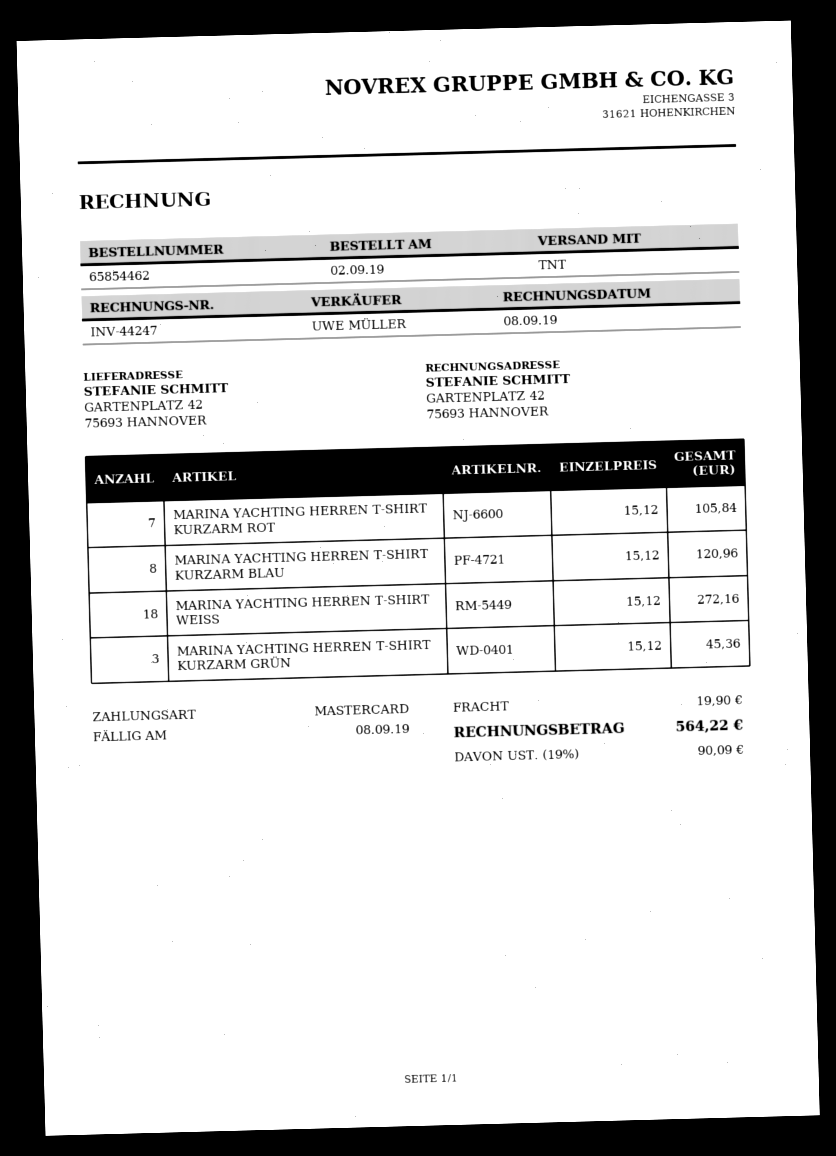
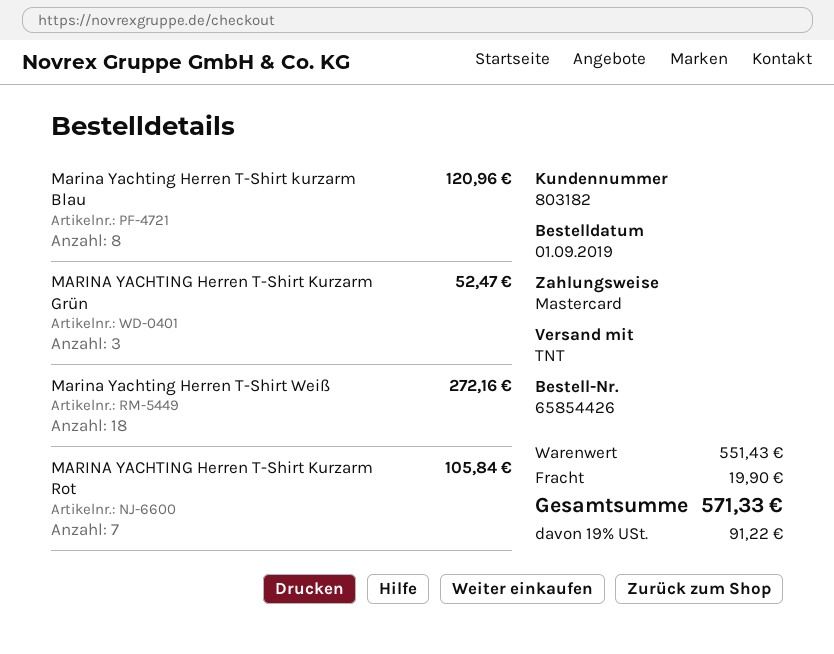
order number: 65854462 -> 65854426
order date: 2019-09-02 -> 2019-09-01
MARINA YACHTING HERREN T-SHIRT KURZARM GRÜN: 3 for 45.36 -> 3 for 52.47
tax: 19% = 90.09 -> 19% = 91.22
total: 564.22 -> 571.33

